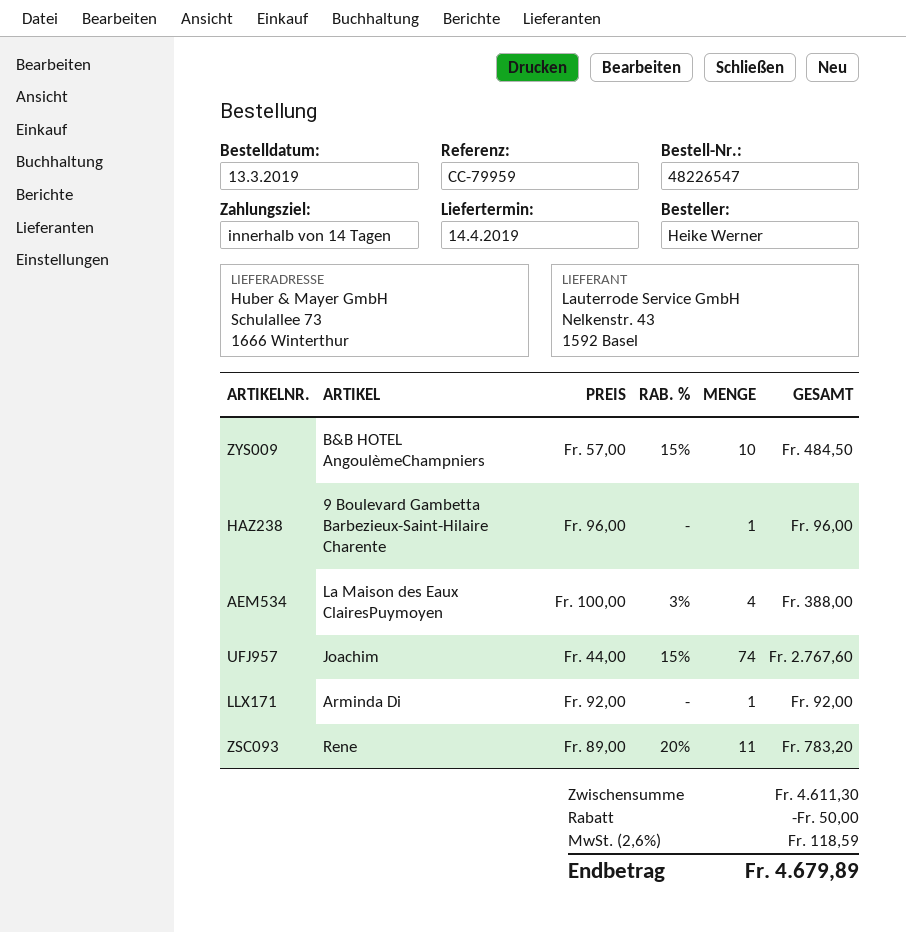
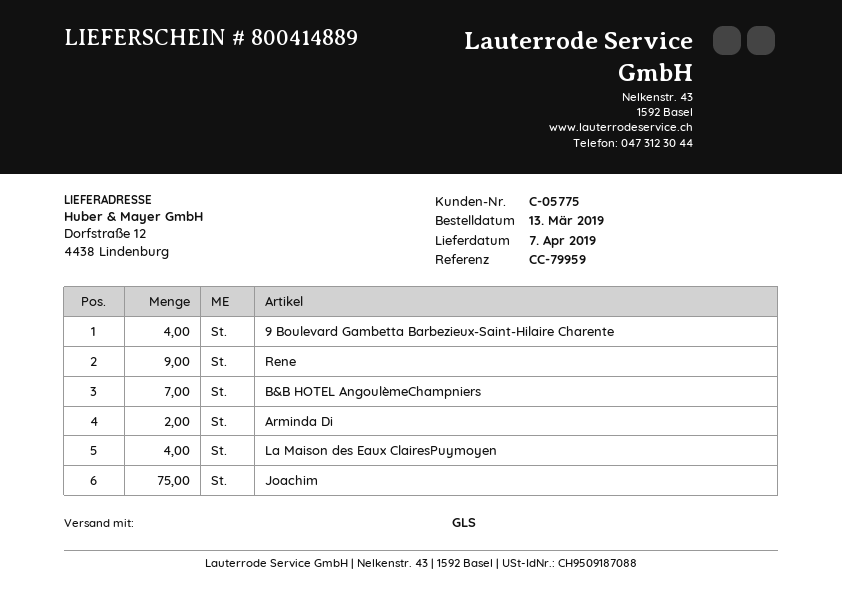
delivery date: 2019-04-14 -> 2019-04-07
ship to: Schulallee 73, 1666 Winterthur -> Dorfstraße 12, 4438 Lindenburg
B&B HOTEL AngoulèmeChampniers: 10 -> 7
9 Boulevard Gambetta Barbezieux-Saint-Hilaire Charente: 1 -> 4
Joachim: 74 -> 75
Arminda Di: 1 -> 2
Rene: 11 -> 9

